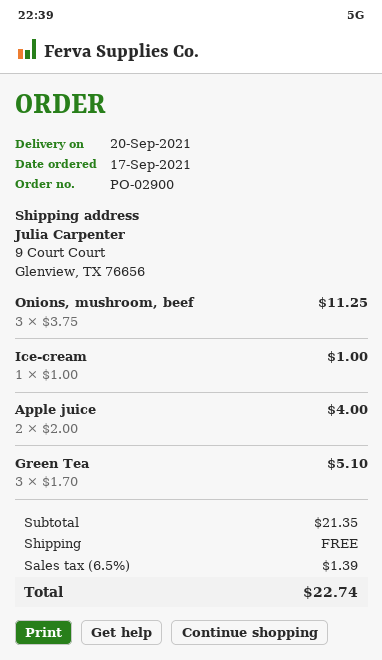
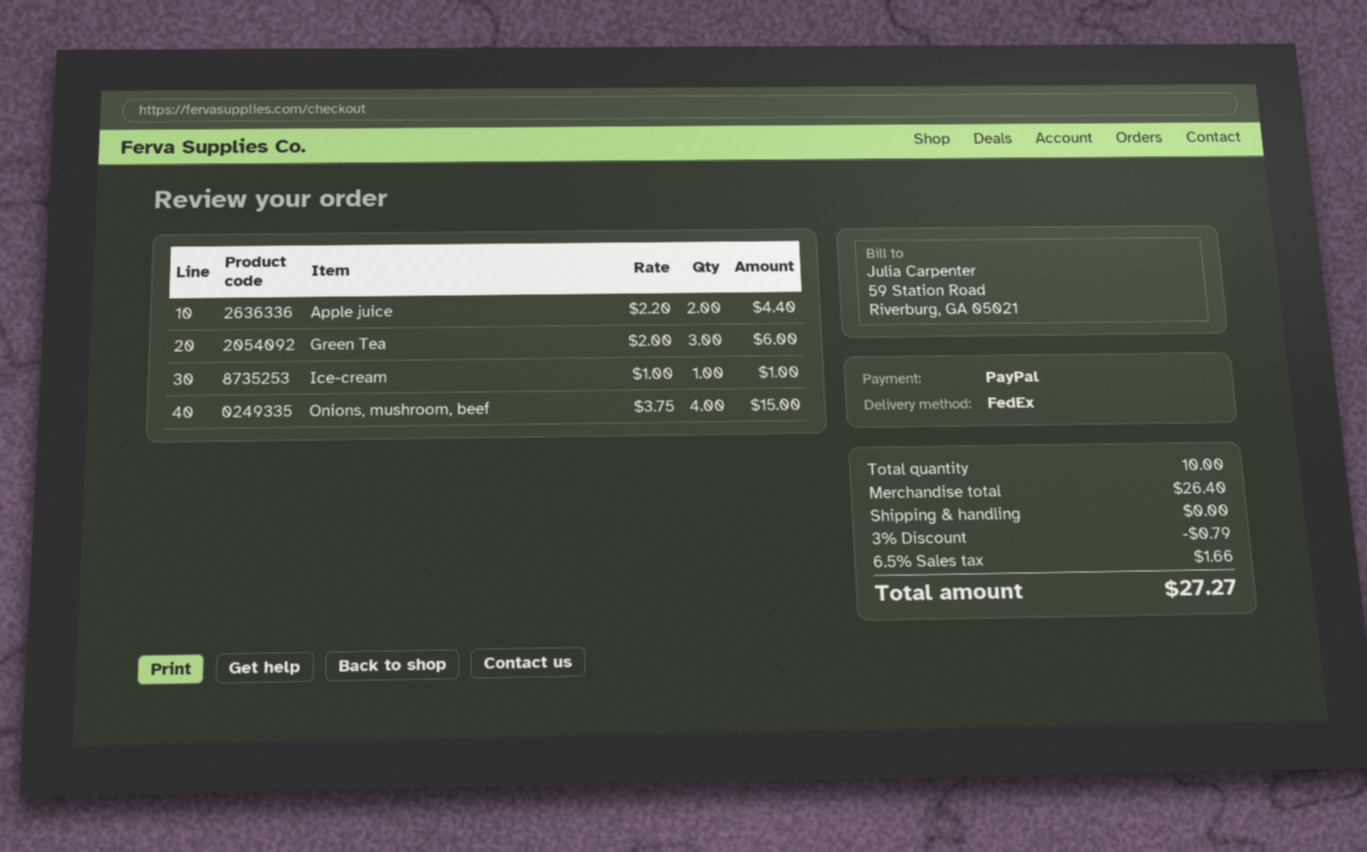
Onions, mushroom, beef: 3 x 3.75 = 11.25 -> 4 x 3.75 = 15.00
Apple juice: 2 x 2.00 = 4.00 -> 2 x 2.20 = 4.40
Green Tea: 3 x 1.70 = 5.10 -> 3 x 2.00 = 6.00
subtotal: 21.35 -> 26.40
discount: none -> 3% = 0.79
tax: 6.5% = 1.39 -> 6.5% = 1.66
total: 22.74 -> 27.27

